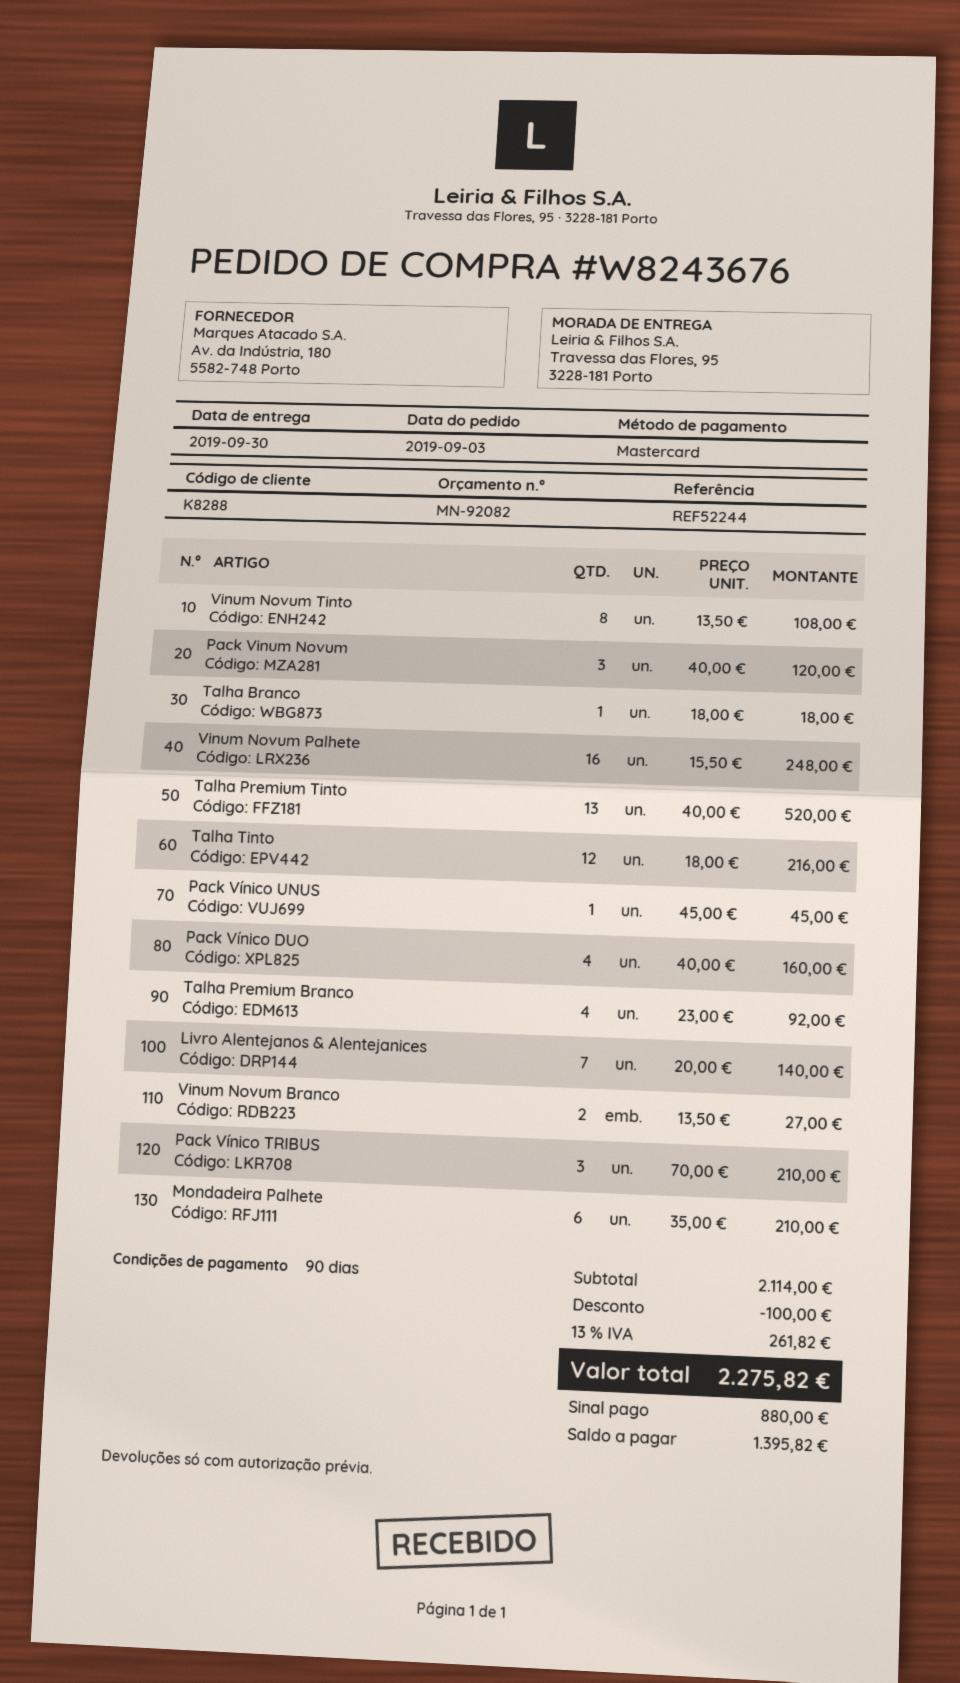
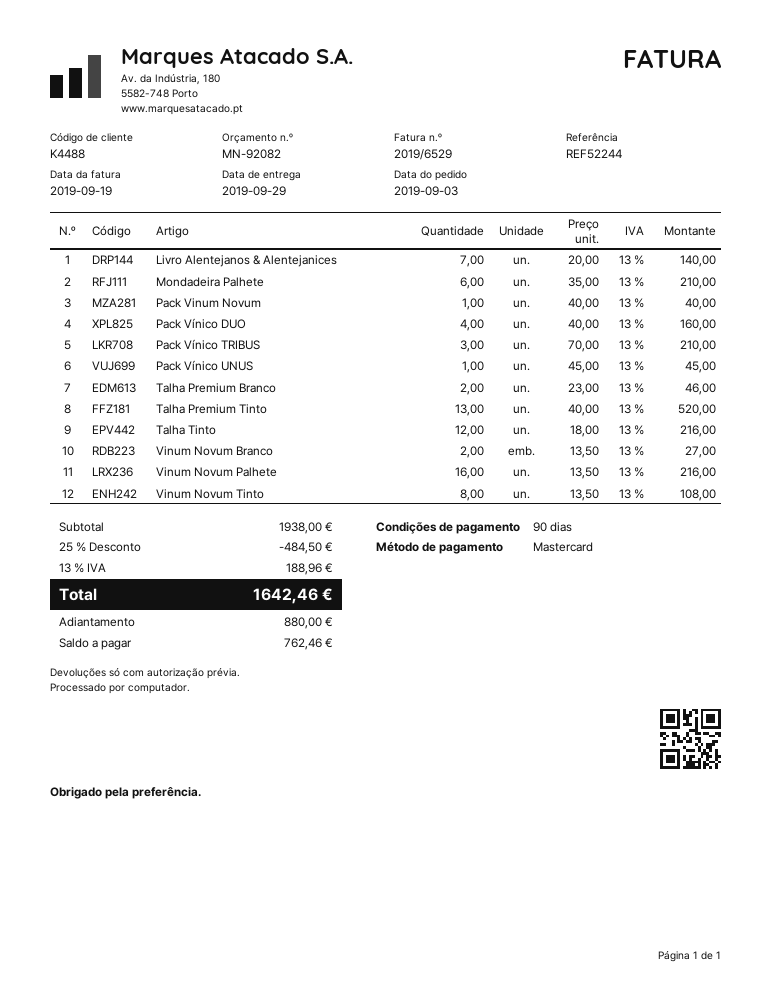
delivery date: 2019-09-30 -> 2019-09-29
customer number: K8288 -> K4488
Pack Vinum Novum: 3 x 40.00 = 120.00 -> 1 x 40.00 = 40.00
Talha Branco: 1 x 18.00 = 18.00 -> none
Vinum Novum Palhete: 16 x 15.50 = 248.00 -> 16 x 13.50 = 216.00
Talha Premium Branco: 4 x 23.00 = 92.00 -> 2 x 23.00 = 46.00
subtotal: 2114.00 -> 1938.00
discount: 100.00 -> 484.50
tax: 13% = 261.82 -> 13% = 188.96
total: 2275.82 -> 1642.46
balance: 1395.82 -> 762.46

